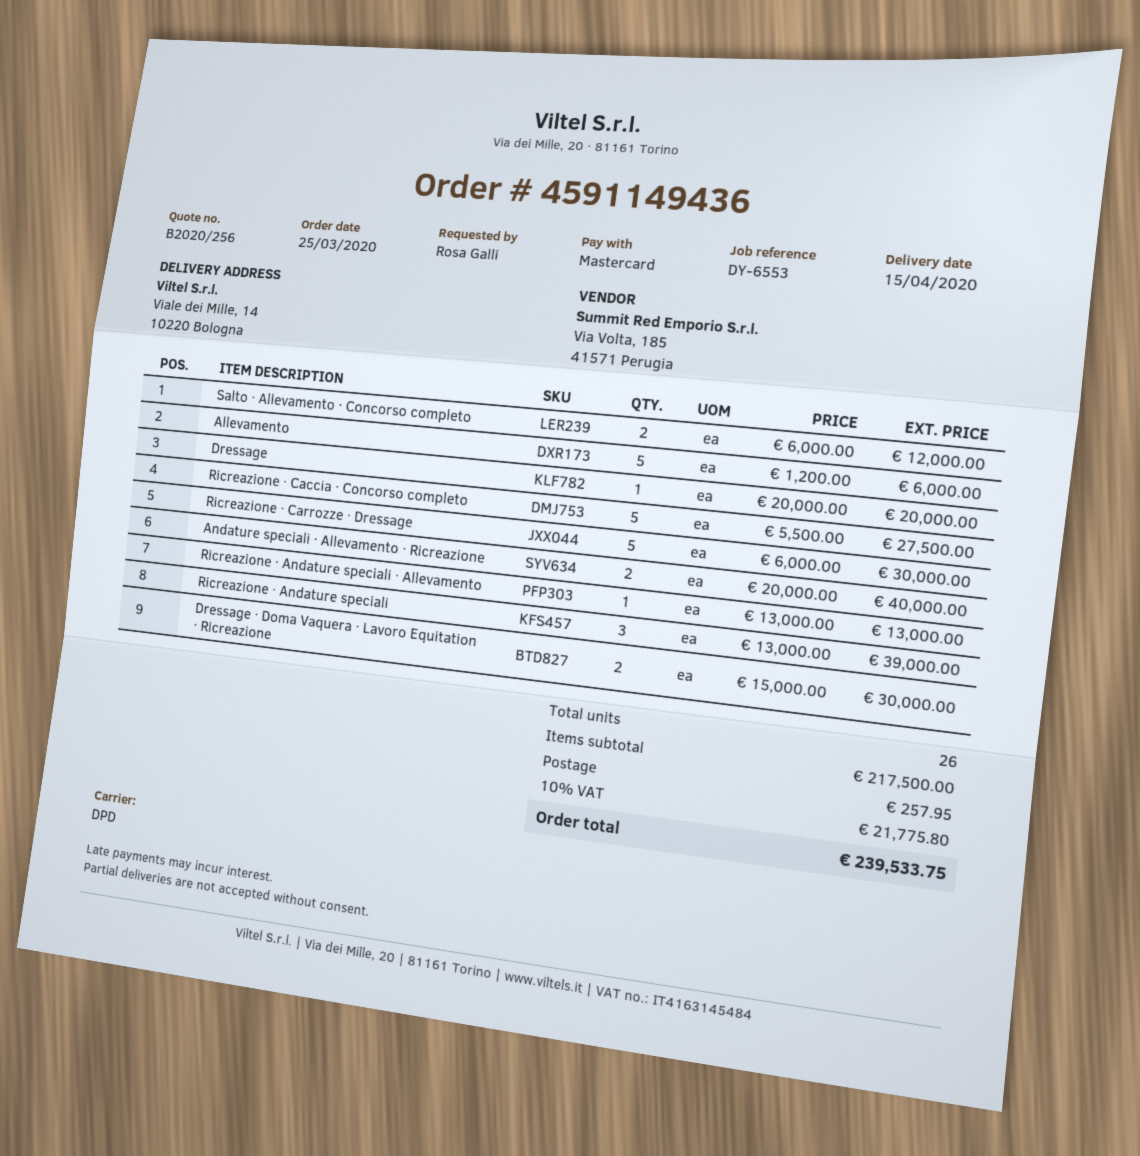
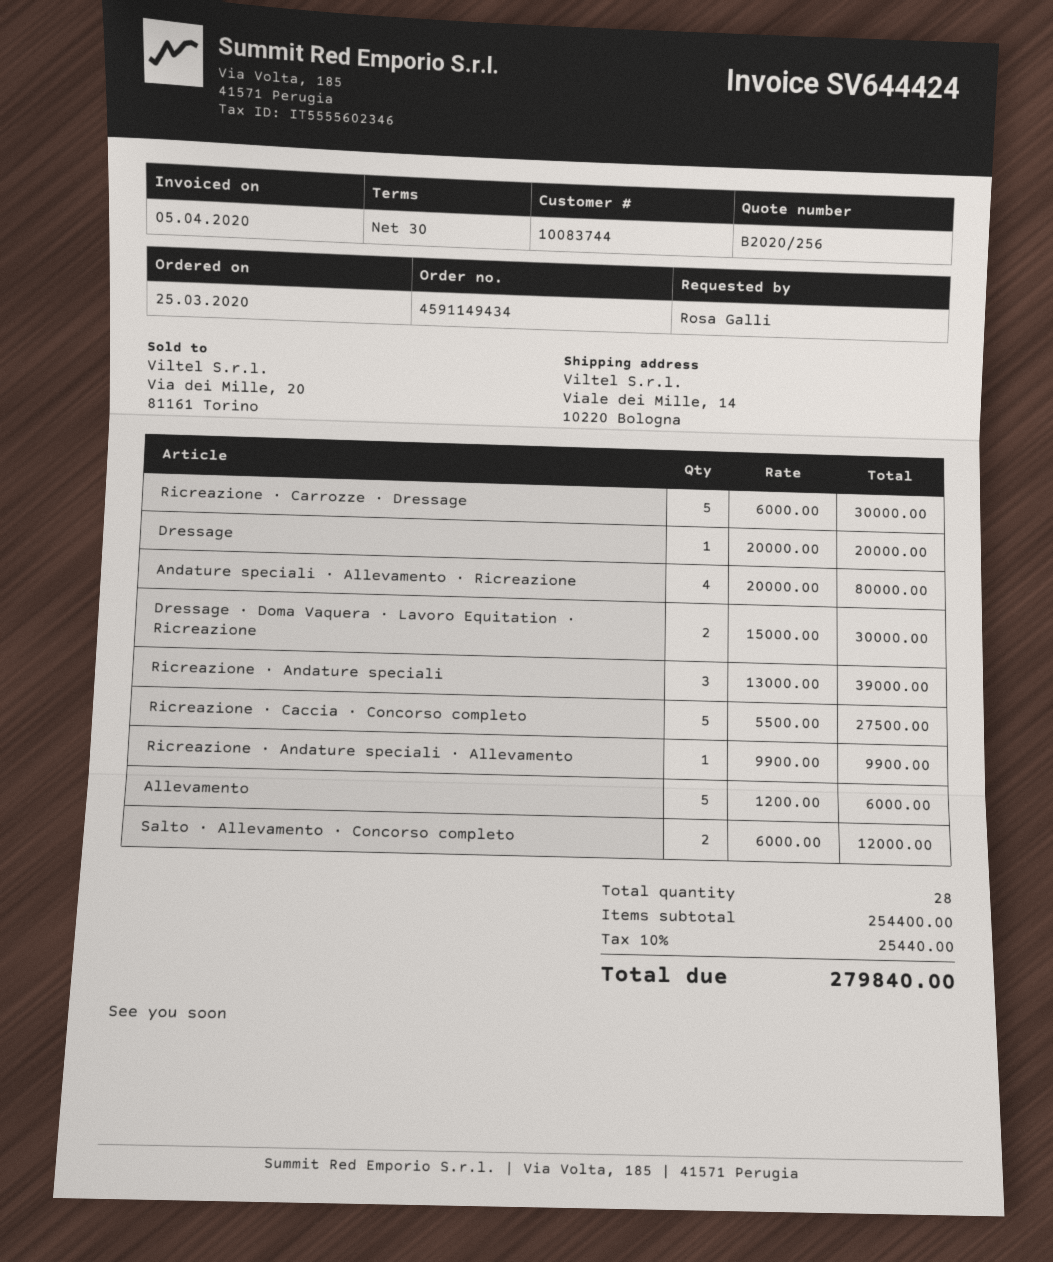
order number: 4591149436 -> 4591149434
Andature speciali · Allevamento · Ricreazione: 2 x 20000.00 = 40000.00 -> 4 x 20000.00 = 80000.00
Ricreazione · Andature speciali · Allevamento: 1 x 13000.00 = 13000.00 -> 1 x 9900.00 = 9900.00
total quantity: 26 -> 28
subtotal: 217500.00 -> 254400.00
shipping: 257.95 -> none
tax: 10% = 21775.80 -> 10% = 25440.00
total: 239533.75 -> 279840.00

